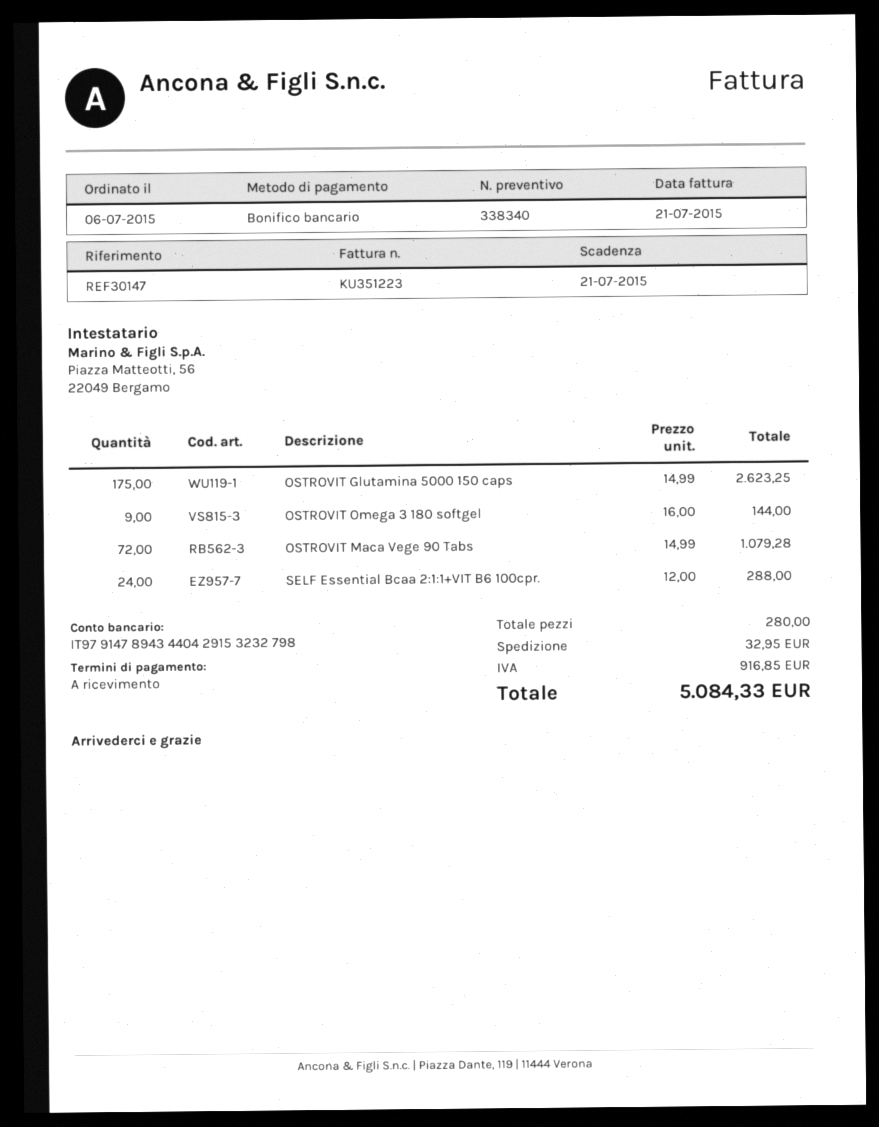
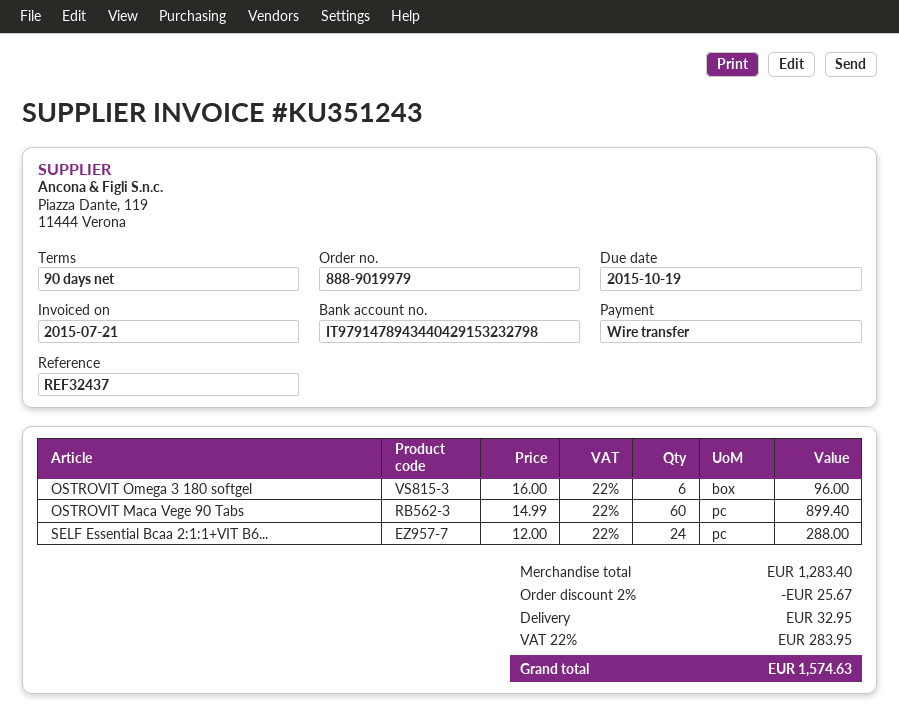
invoice number: KU351223 -> KU351243
payment terms: on receipt -> 90 days
due date: 2015-07-21 -> 2015-10-19
reference: REF30147 -> REF32437
OSTROVIT Glutamina 5000 150 caps: 175 x 14.99 = 2623.25 -> none
OSTROVIT Omega 3 180 softgel: 9 x 16.00 = 144.00 -> 6 x 16.00 = 96.00
OSTROVIT Maca Vege 90 Tabs: 72 x 14.99 = 1079.28 -> 60 x 14.99 = 899.40
discount: none -> 2% = 25.67
tax: 916.85 -> 283.95
total: 5084.33 -> 1574.63

